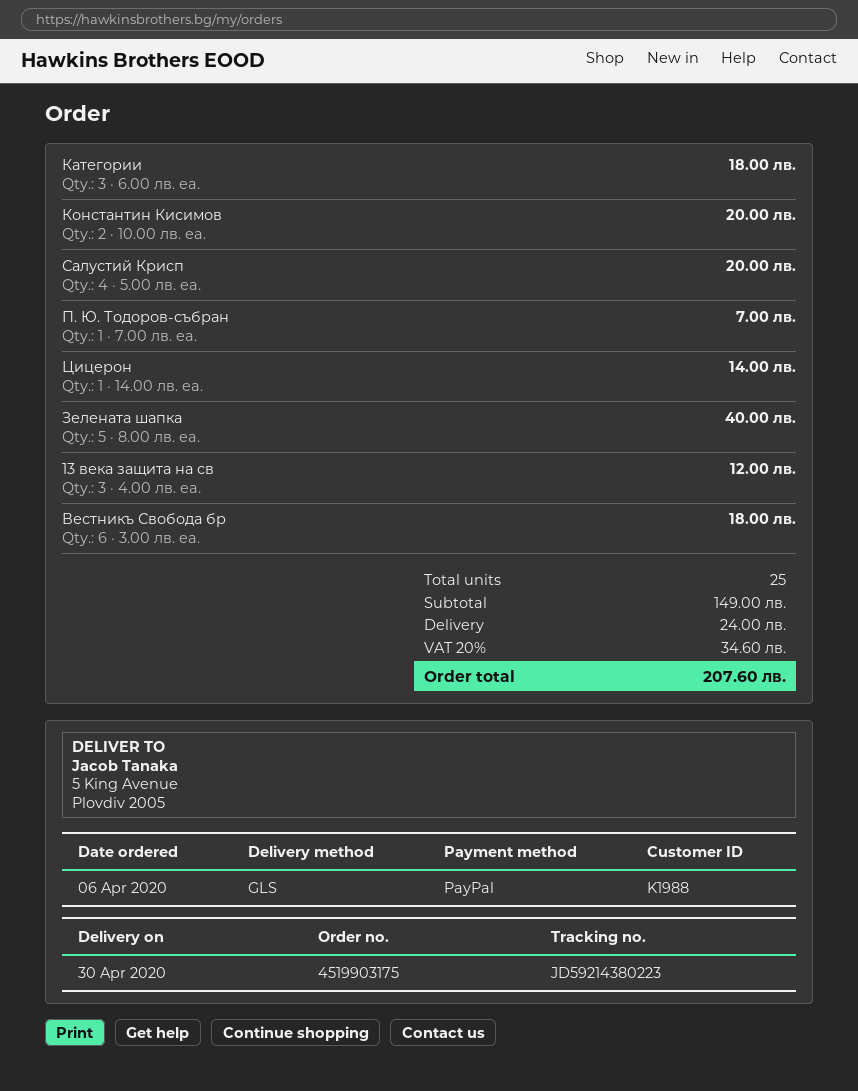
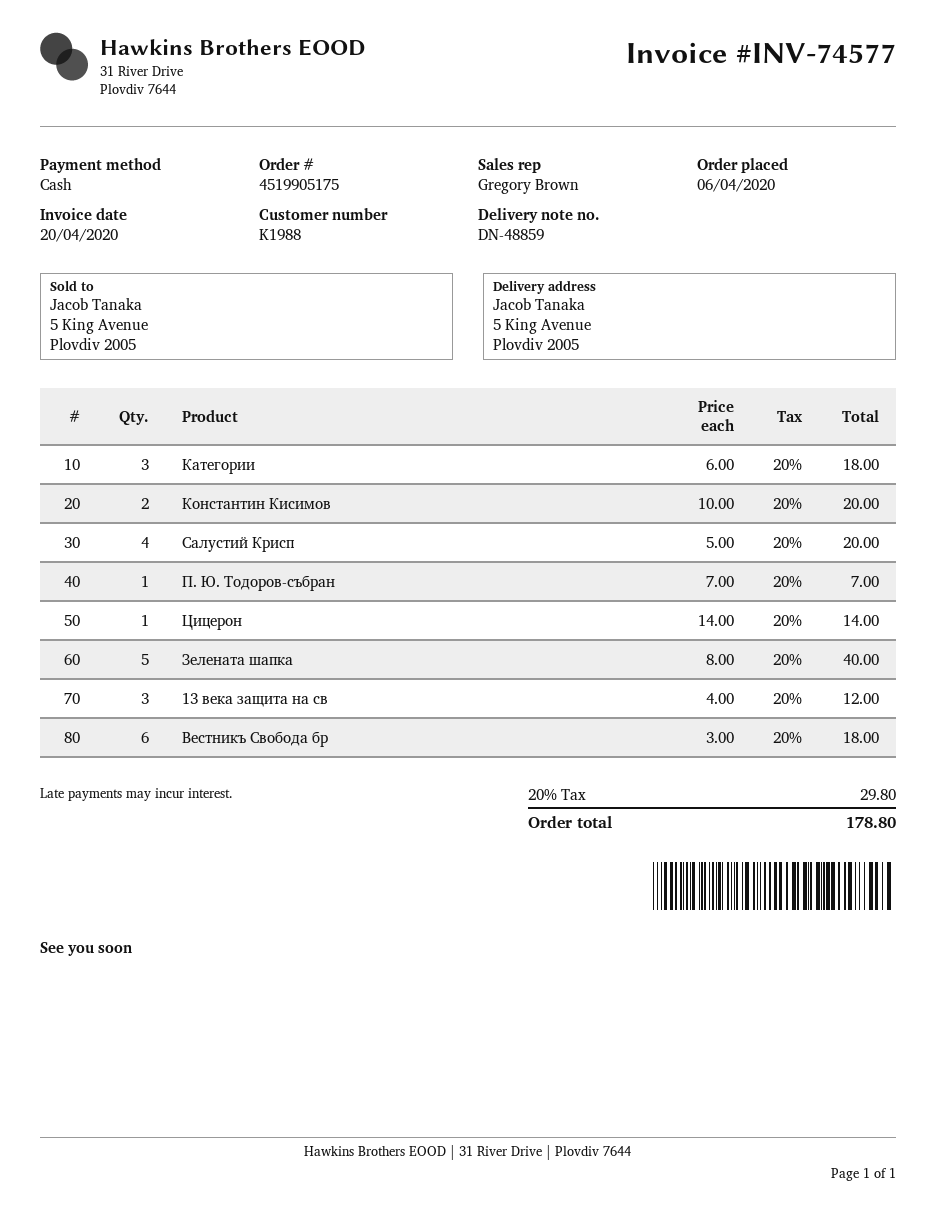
order number: 4519903175 -> 4519905175
payment method: PayPal -> cash
shipping: 24.00 -> none
tax: 20% = 34.60 -> 20% = 29.80
total: 207.60 -> 178.80

